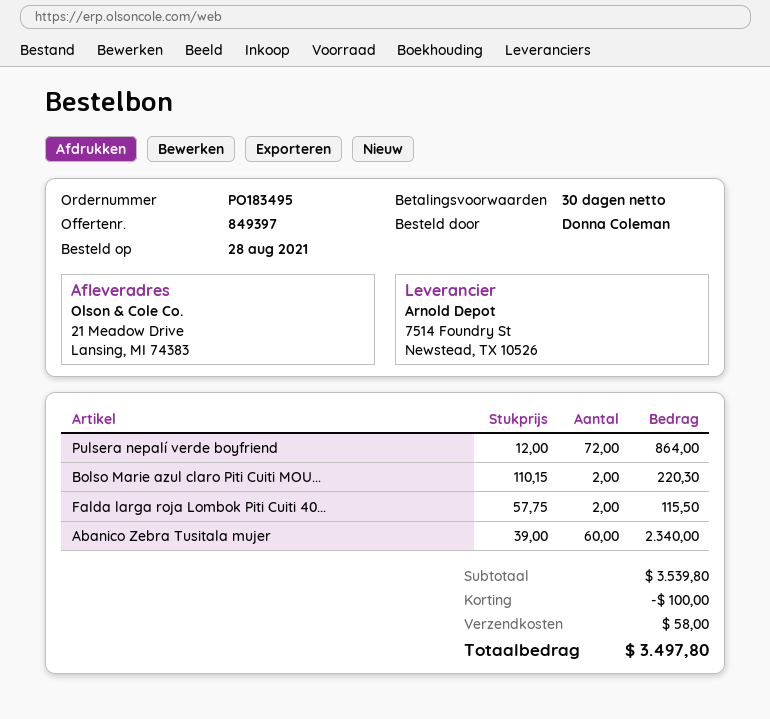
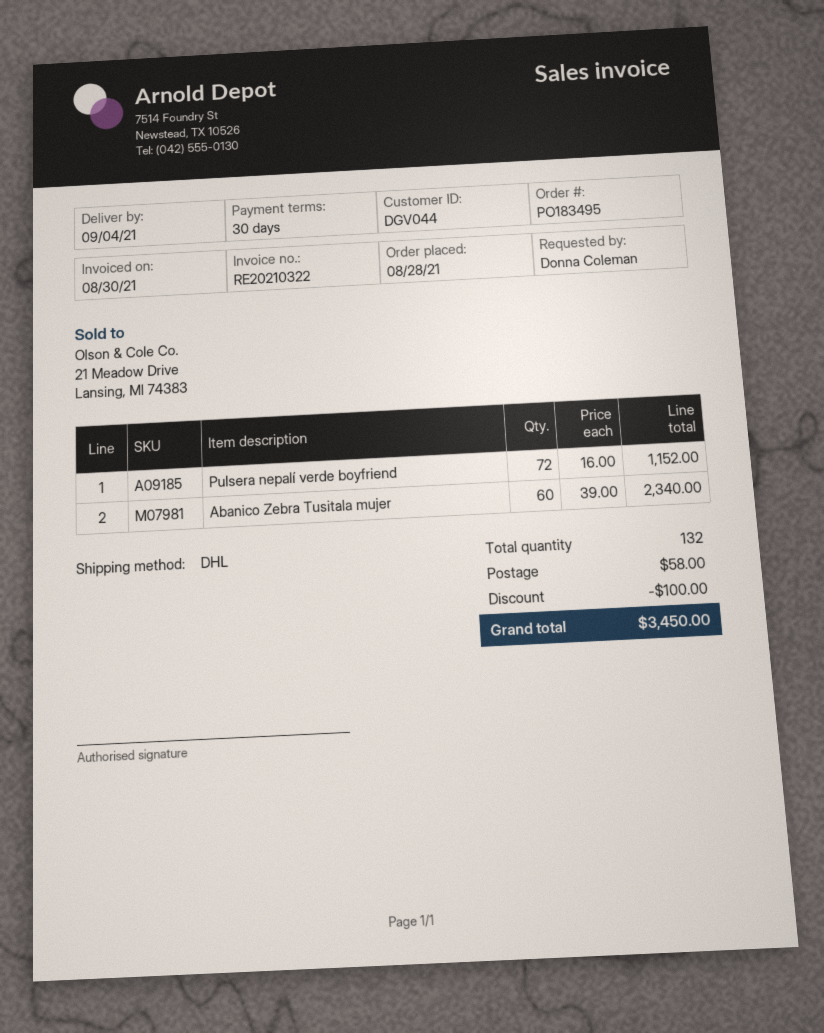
Pulsera nepalí verde boyfriend: 72 x 12.00 = 864.00 -> 72 x 16.00 = 1152.00
Bolso Marie azul claro Piti Cuiti MOU...: 2 x 110.15 = 220.30 -> none
Falda larga roja Lombok Piti Cuiti 40...: 2 x 57.75 = 115.50 -> none
total: 3497.80 -> 3450.00

